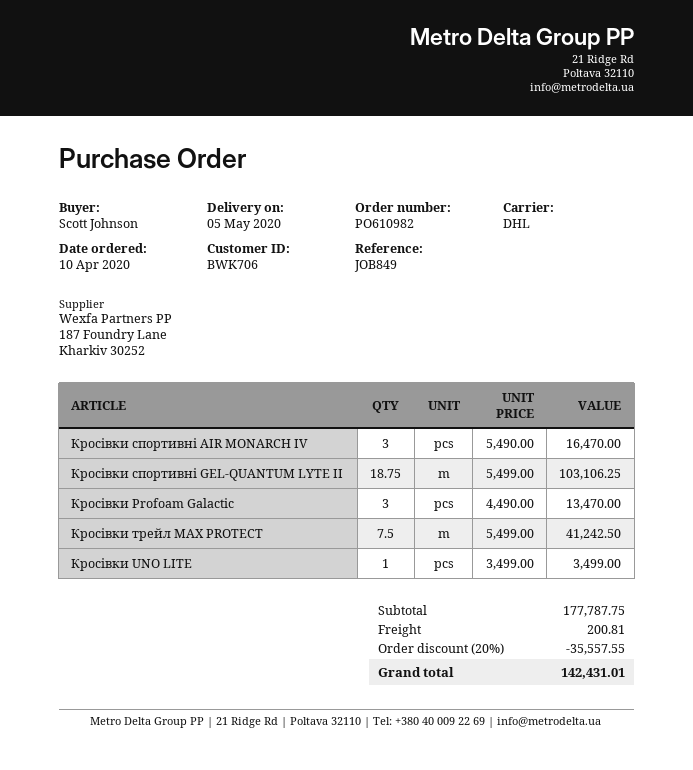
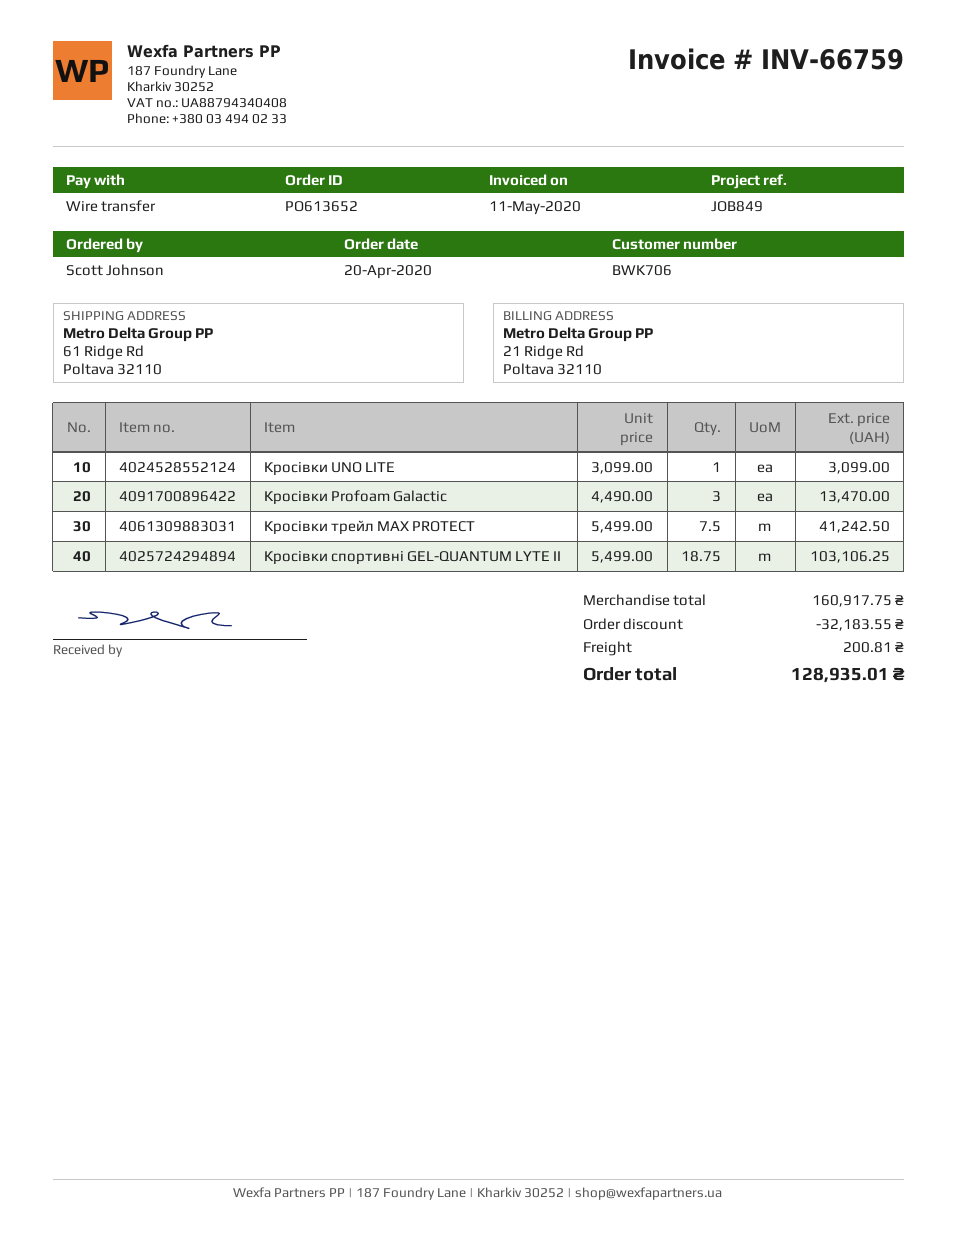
order number: PO610982 -> PO613652
order date: 2020-04-10 -> 2020-04-20
Кросівки спортивні AIR MONARCH IV: 3 x 5490.00 = 16470.00 -> none
Кросівки UNO LITE: 1 x 3499.00 = 3499.00 -> 1 x 3099.00 = 3099.00
subtotal: 177787.75 -> 160917.75
discount: 35557.55 -> 32183.55
total: 142431.01 -> 128935.01

